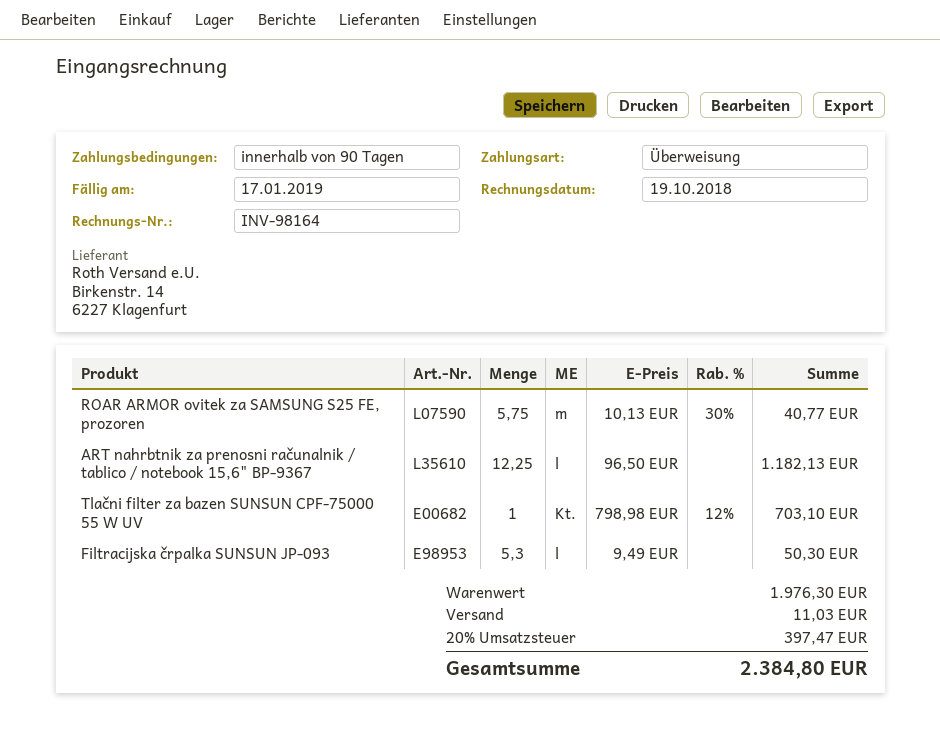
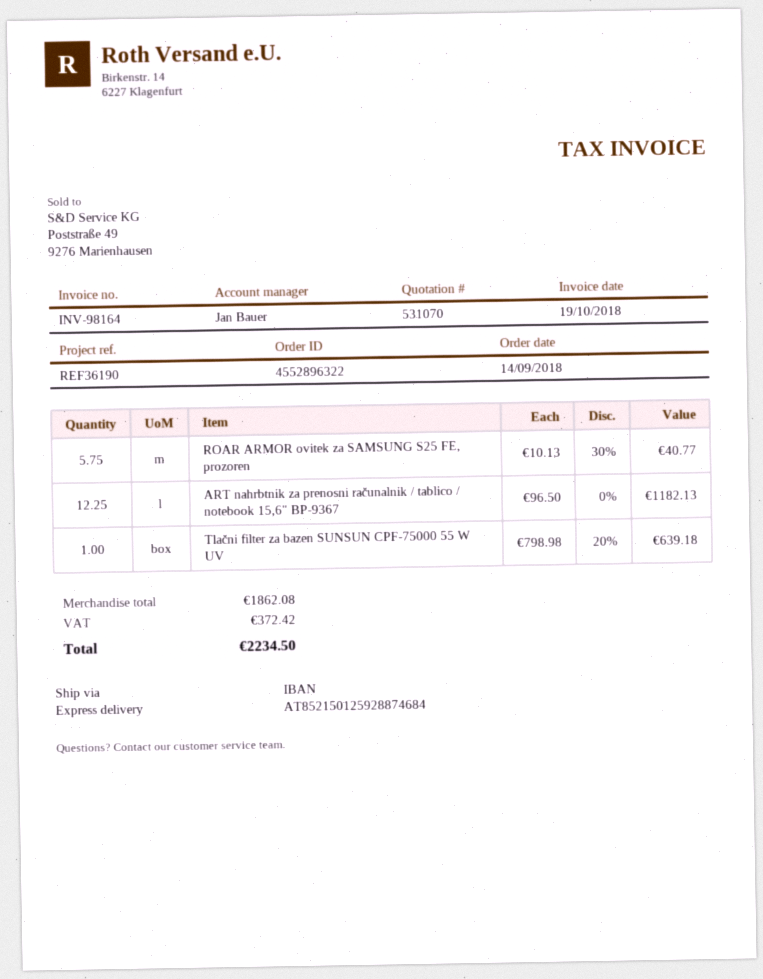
Tlačni filter za bazen SUNSUN CPF-75000 55 W UV: 1 x 798.98 - 12% = 703.10 -> 1 x 798.98 - 20% = 639.18
Filtracijska črpalka SUNSUN JP-093: 5.3 x 9.49 = 50.30 -> none
subtotal: 1976.30 -> 1862.08
shipping: 11.03 -> none
tax: 397.47 -> 372.42
total: 2384.80 -> 2234.50

